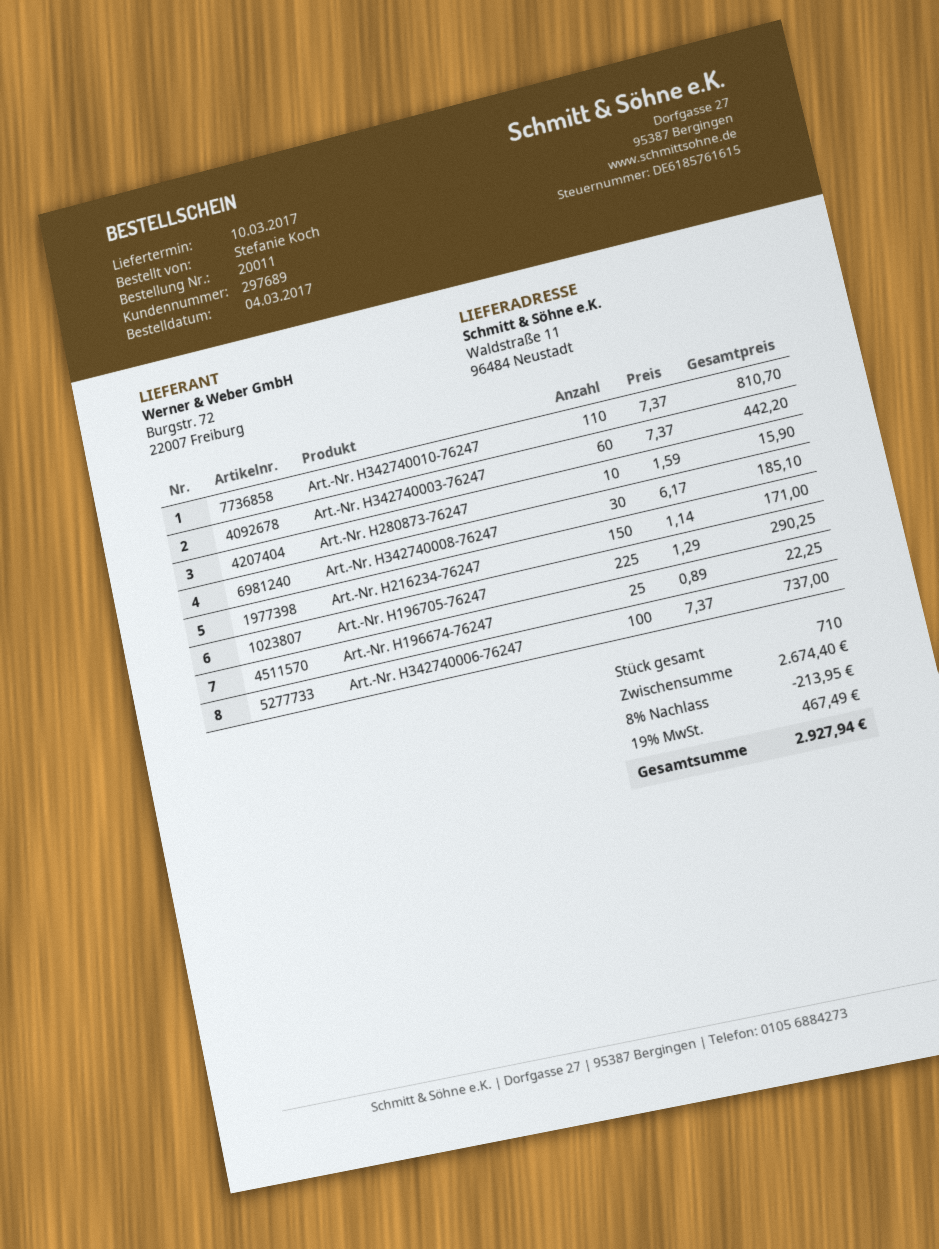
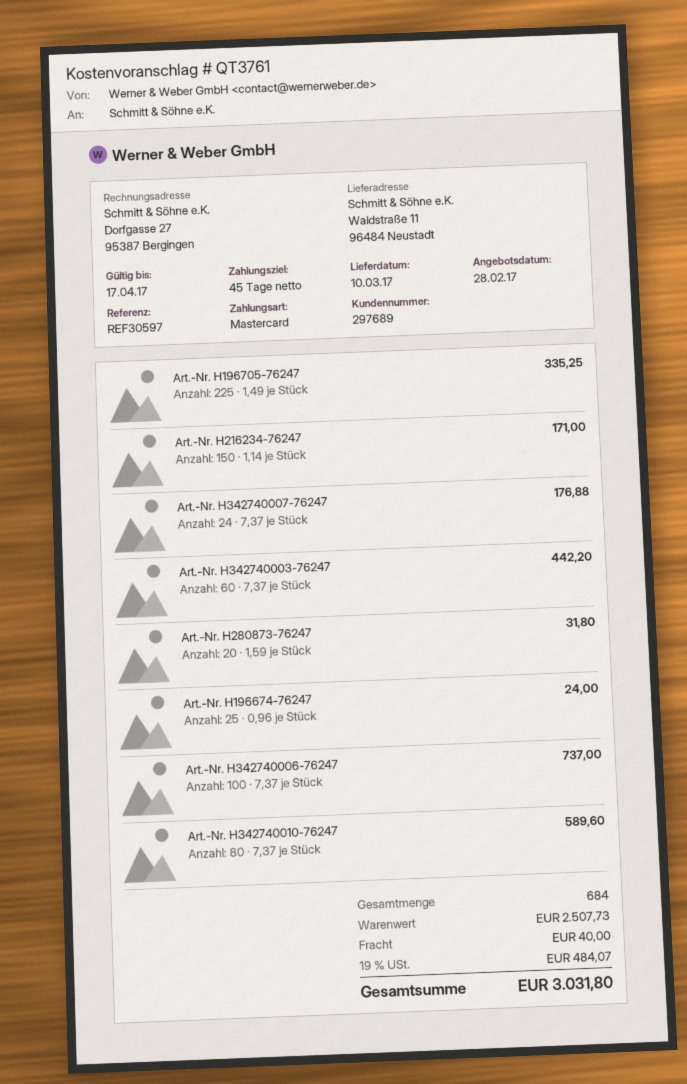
Art.-Nr. H342740010-76247: 110 x 7.37 = 810.70 -> 80 x 7.37 = 589.60
Art.-Nr. H280873-76247: 10 x 1.59 = 15.90 -> 20 x 1.59 = 31.80
Art.-Nr. H342740008-76247: 30 x 6.17 = 185.10 -> none
Art.-Nr. H196705-76247: 225 x 1.29 = 290.25 -> 225 x 1.49 = 335.25
Art.-Nr. H196674-76247: 25 x 0.89 = 22.25 -> 25 x 0.96 = 24.00
Art.-Nr. H342740007-76247: none -> 24 x 7.37 = 176.88
total quantity: 710 -> 684
subtotal: 2674.40 -> 2507.73
discount: 8% = 213.95 -> none
shipping: none -> 40.00
tax: 19% = 467.49 -> 19% = 484.07
total: 2927.94 -> 3031.80

